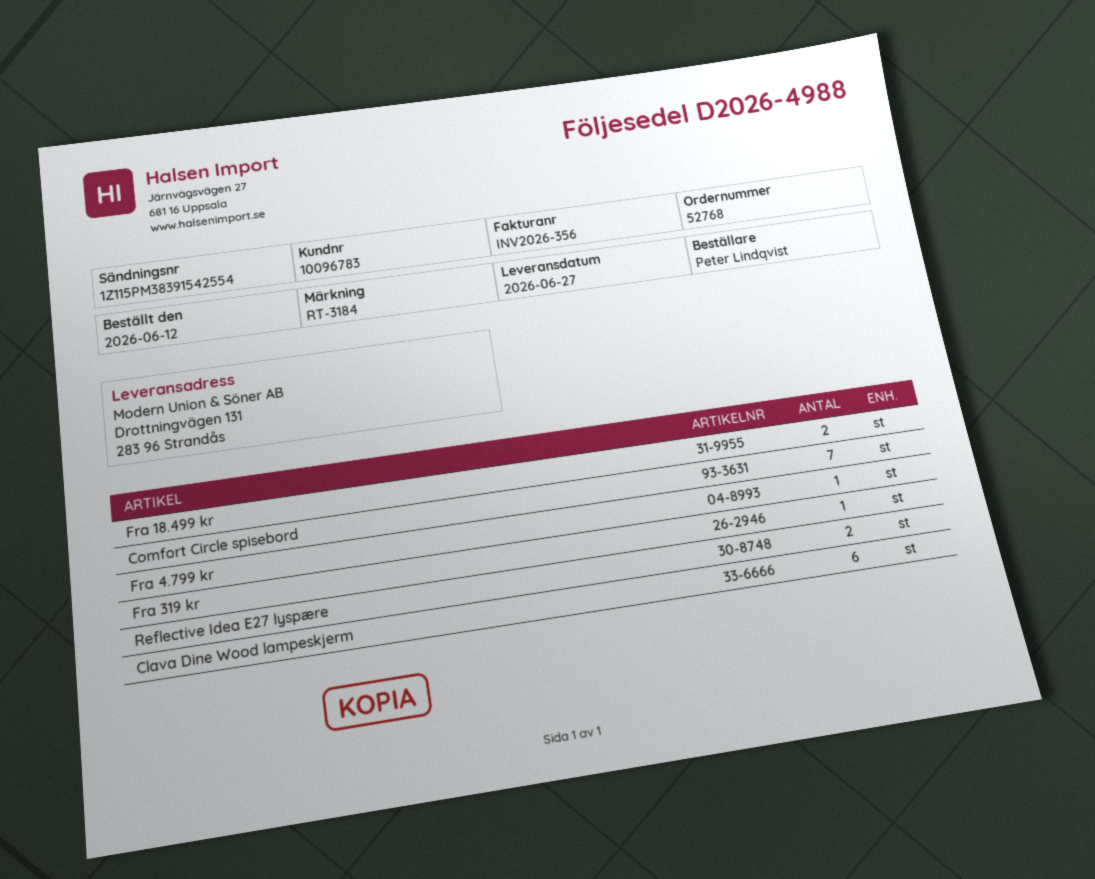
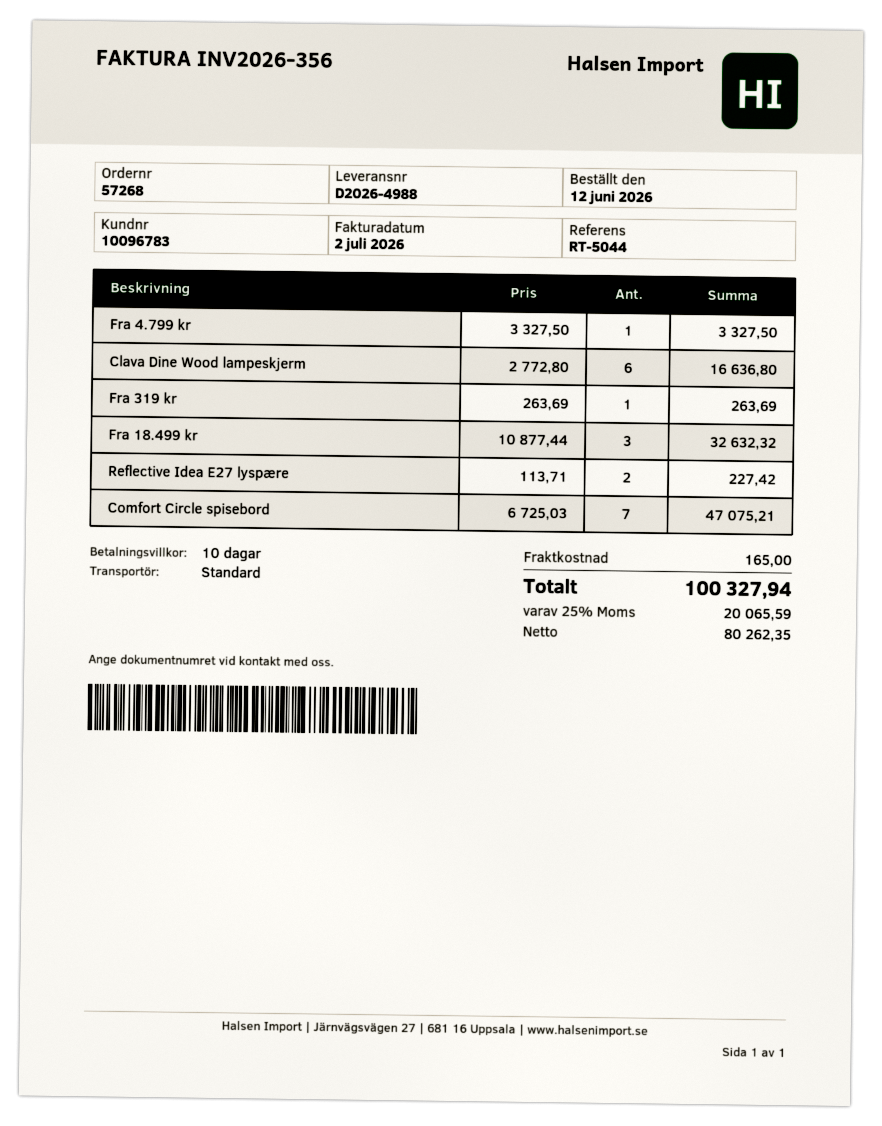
order number: 52768 -> 57268
reference: RT-3184 -> RT-5044
Fra 18.499 kr: 2 -> 3

